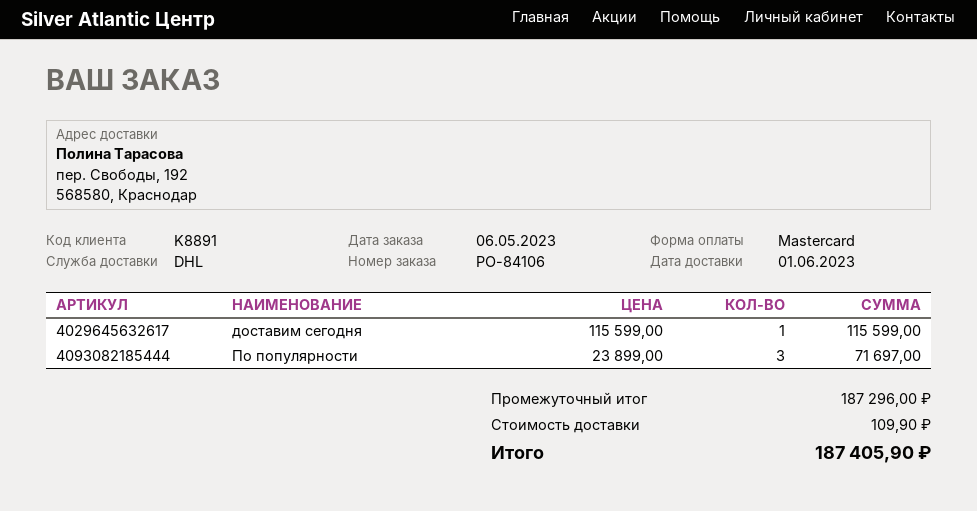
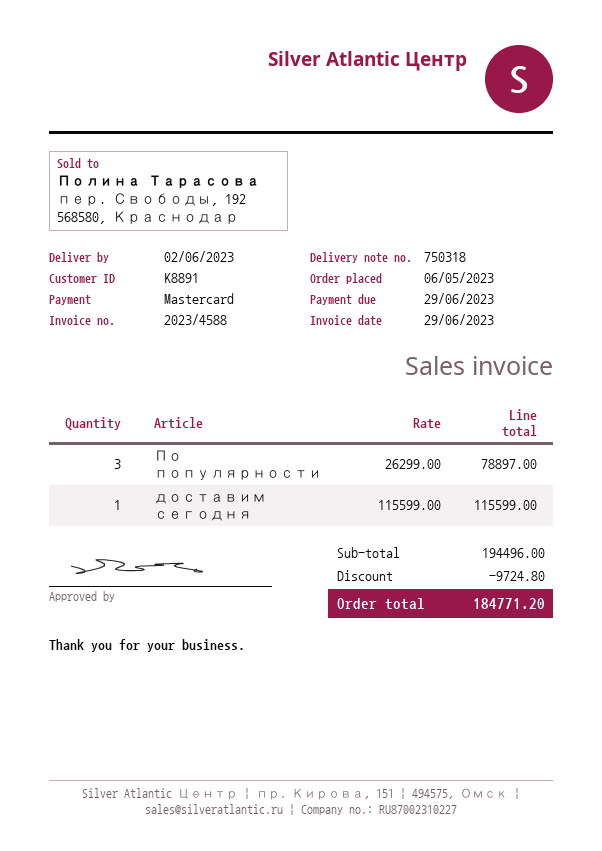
delivery date: 2023-06-01 -> 2023-06-02
По популярности: 3 x 23899.00 = 71697.00 -> 3 x 26299.00 = 78897.00
subtotal: 187296.00 -> 194496.00
discount: none -> 9724.80
shipping: 109.90 -> none
total: 187405.90 -> 184771.20

